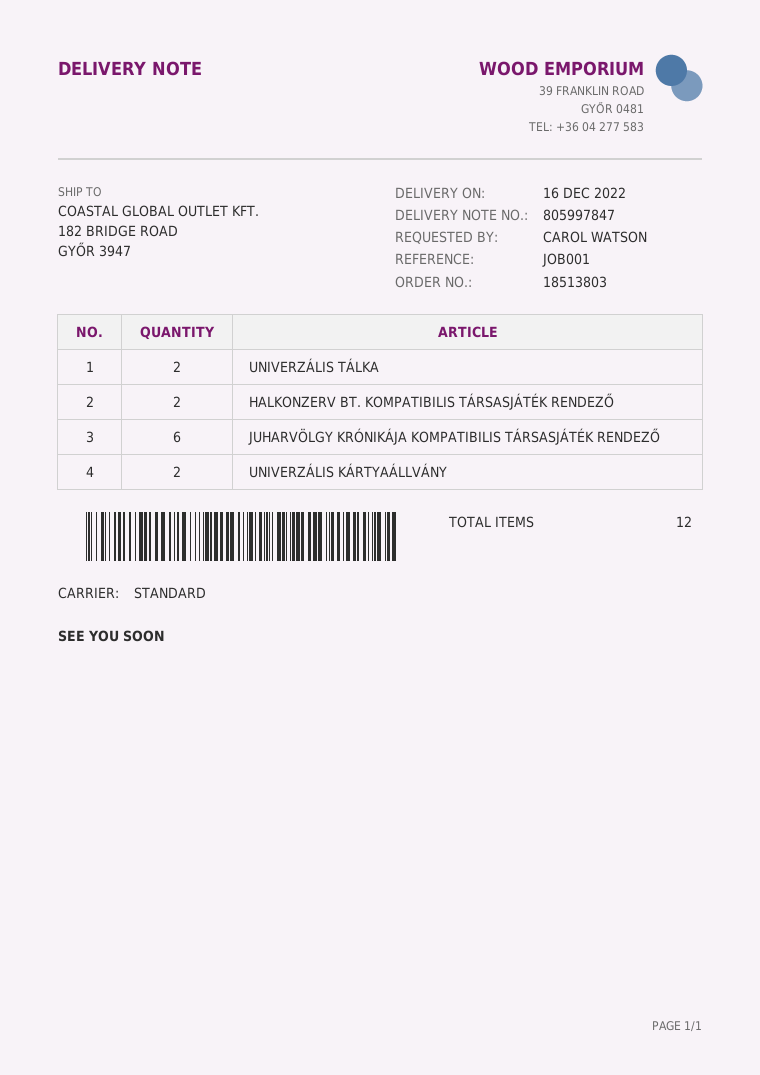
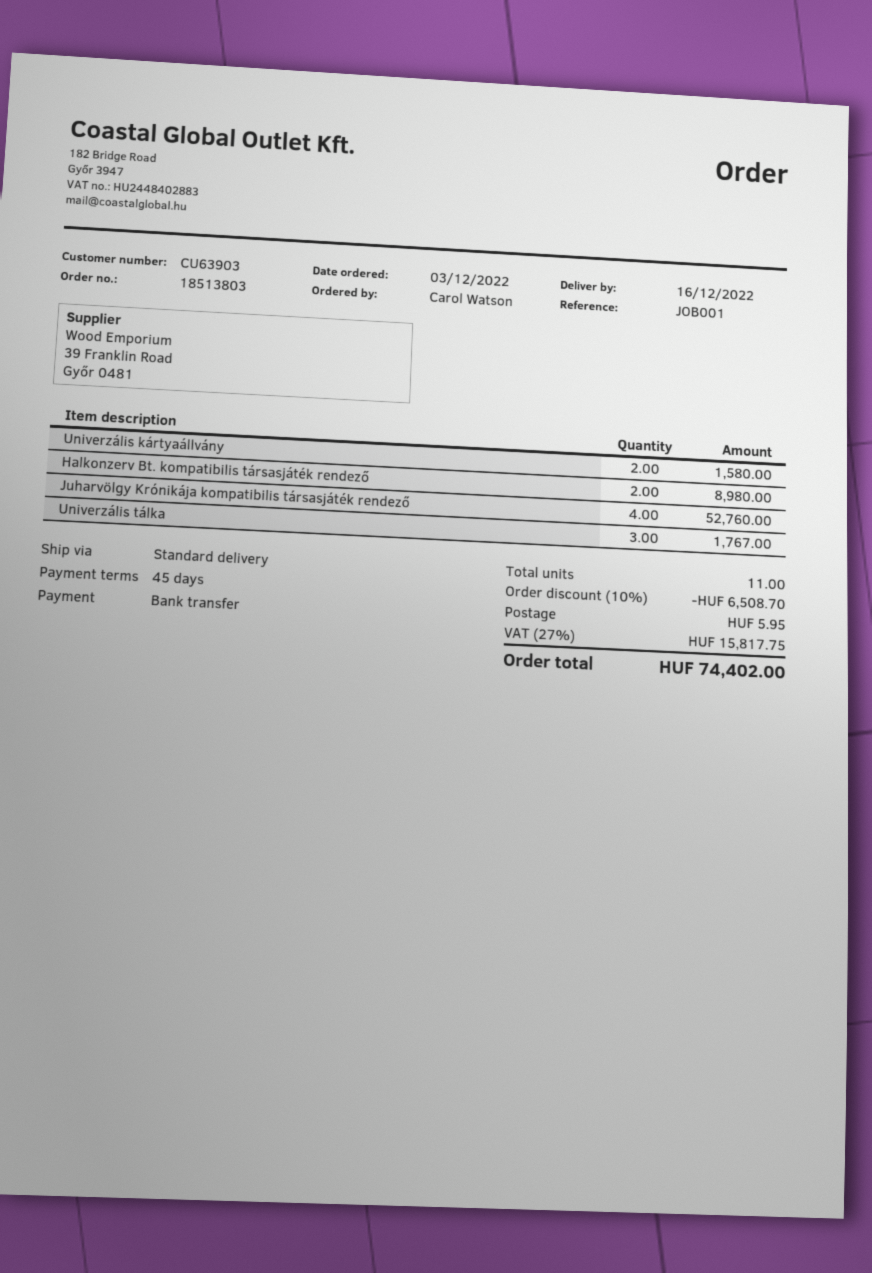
UNIVERZÁLIS TÁLKA: 2 -> 3
JUHARVÖLGY KRÓNIKÁJA KOMPATIBILIS TÁRSASJÁTÉK RENDEZŐ: 6 -> 4
total quantity: 12 -> 11

